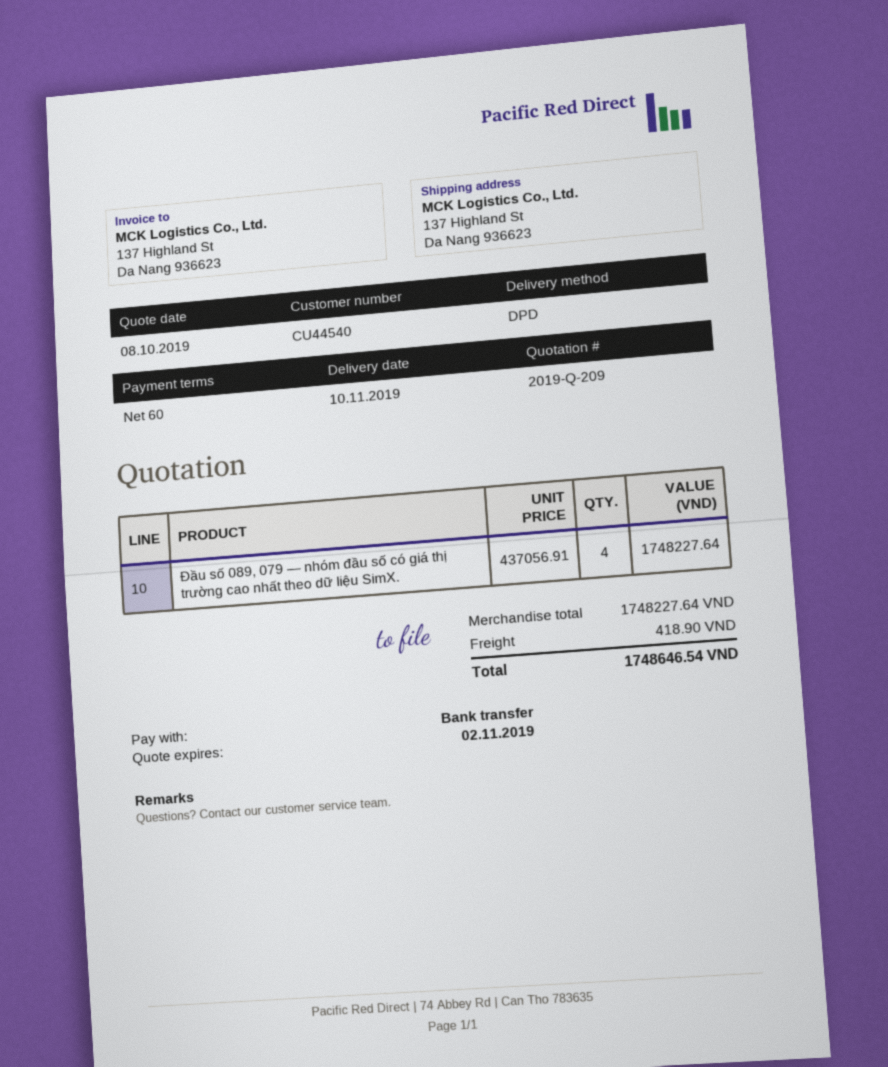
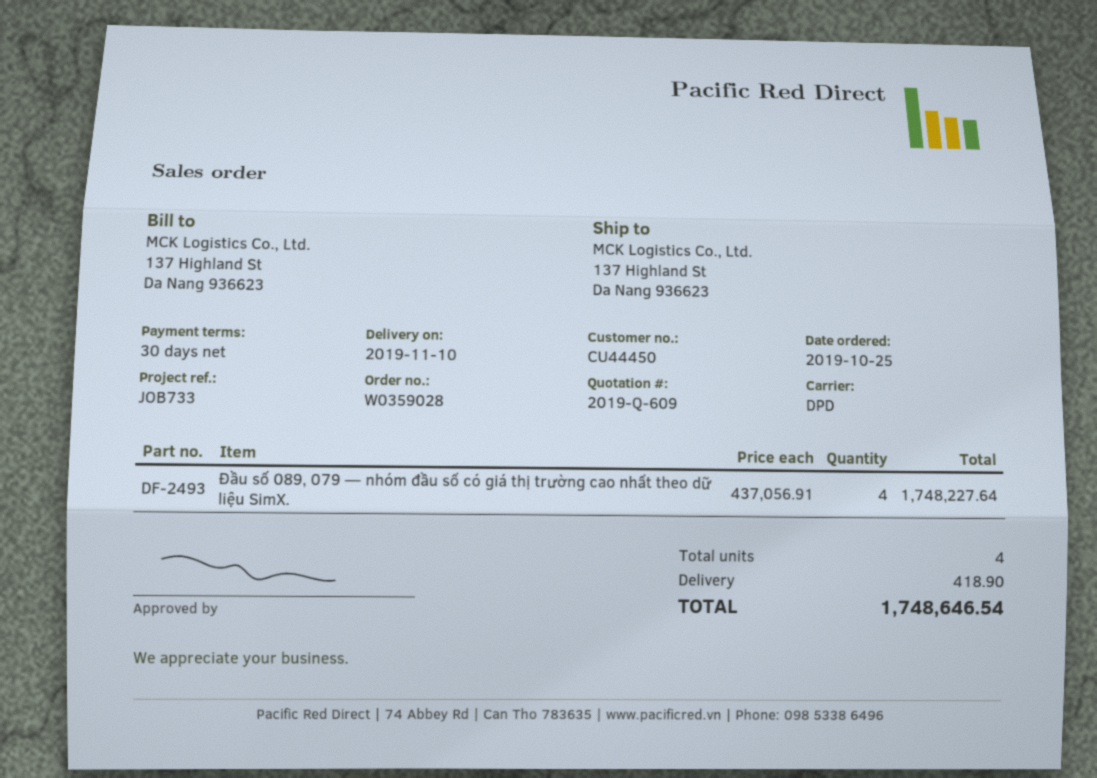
quote number: 2019-Q-209 -> 2019-Q-609
payment terms: 60 days -> 30 days
customer number: CU44540 -> CU44450

